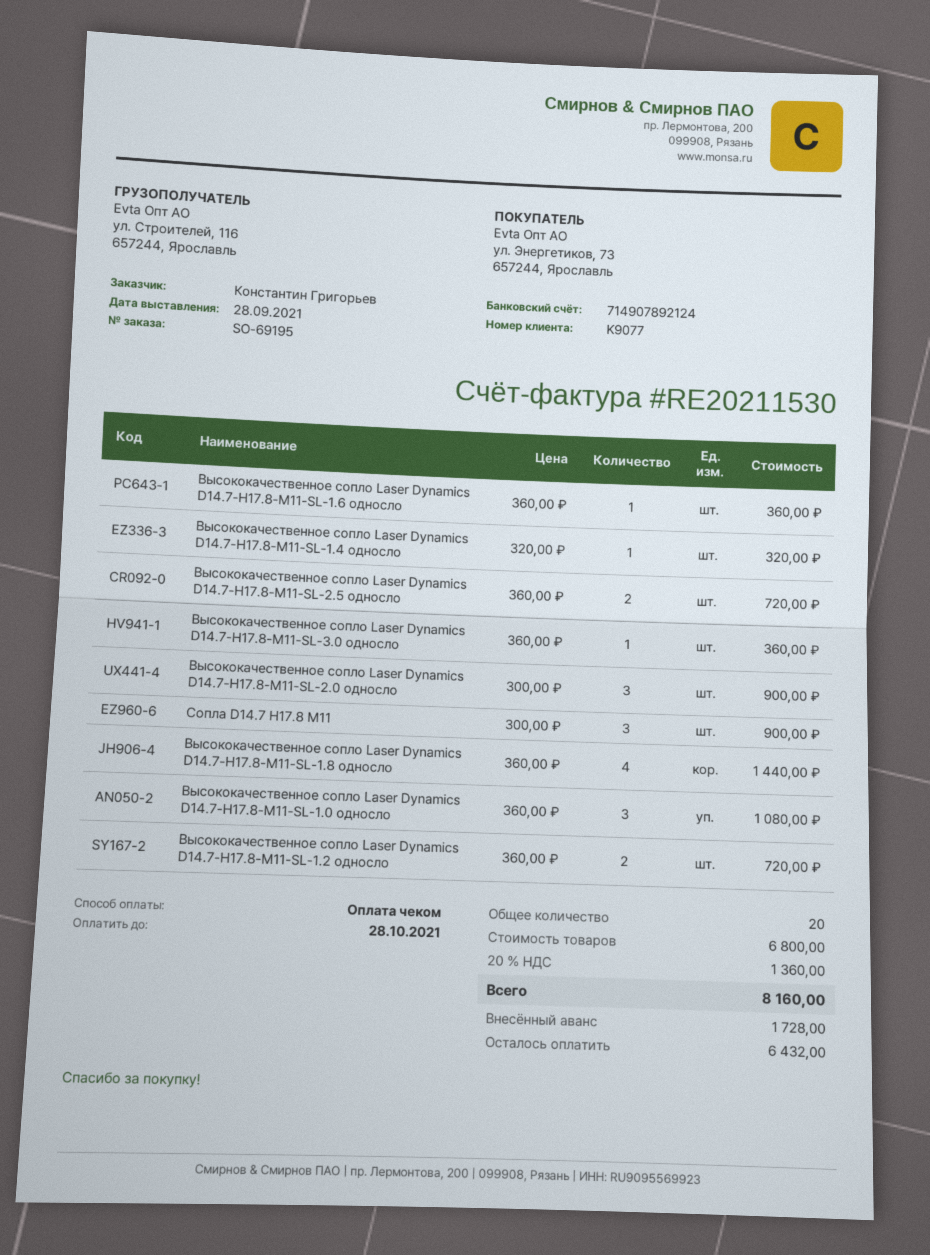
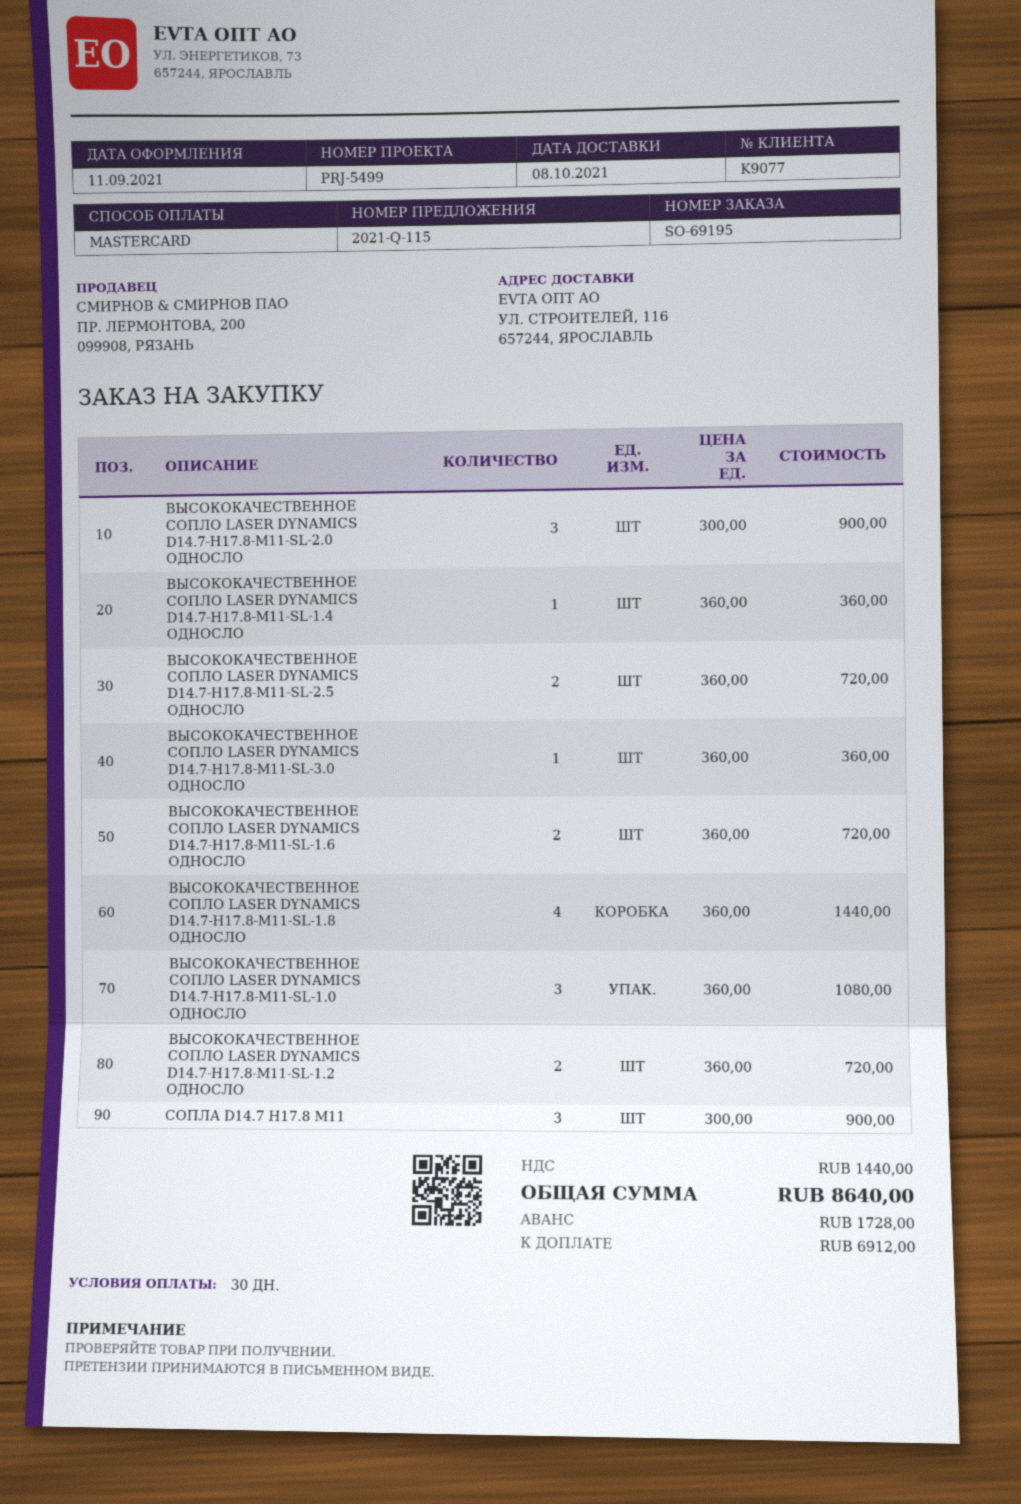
payment method: cheque -> Mastercard
Высококачественное cопло Laser Dynamics D14.7-H17.8-M11-SL-1.6 односло: 1 x 360.00 = 360.00 -> 2 x 360.00 = 720.00
Высококачественное cопло Laser Dynamics D14.7-H17.8-M11-SL-1.4 односло: 1 x 320.00 = 320.00 -> 1 x 360.00 = 360.00
tax: 1360.00 -> 1440.00
total: 8160.00 -> 8640.00
balance: 6432.00 -> 6912.00

